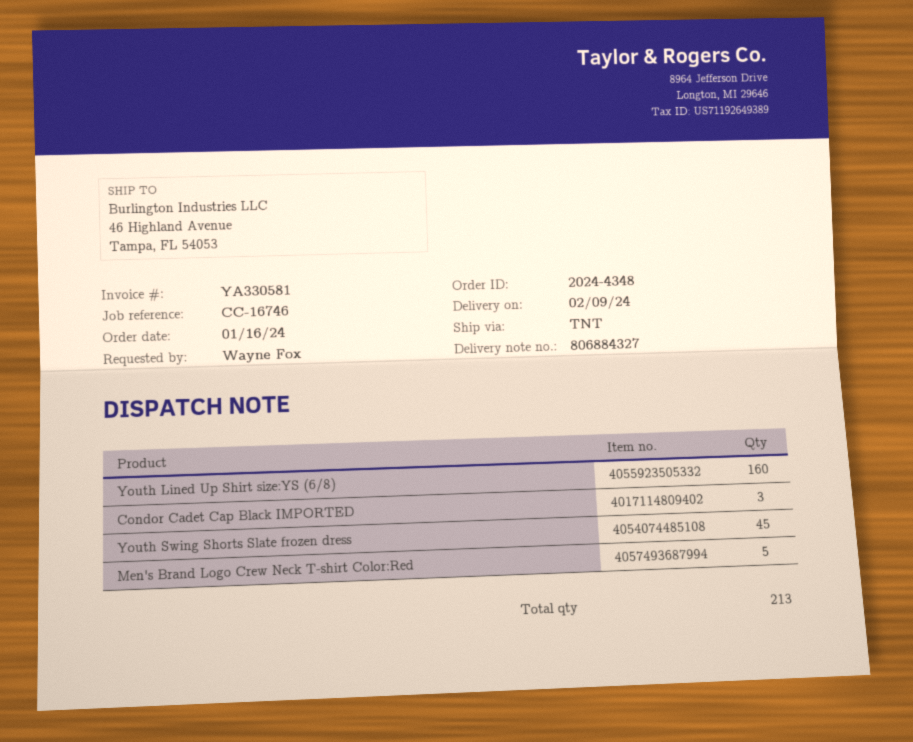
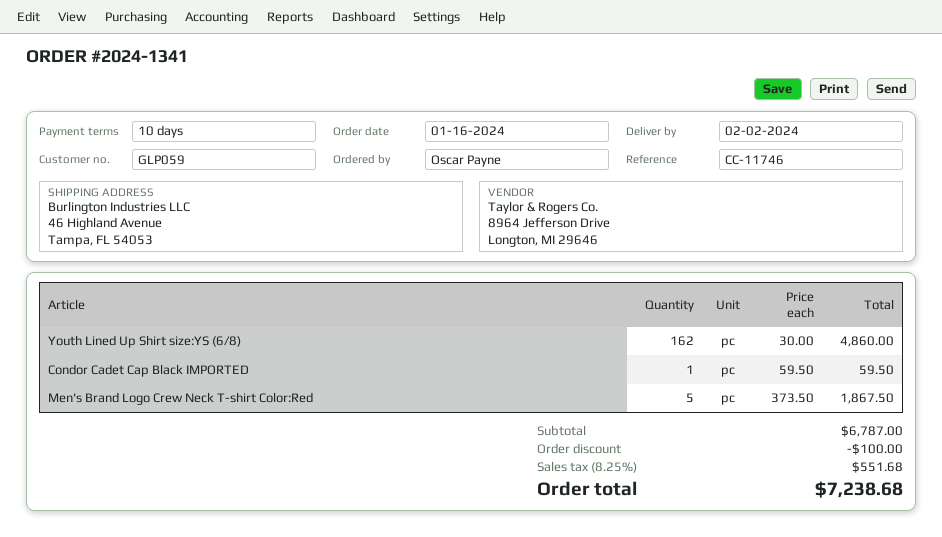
order number: 2024-4348 -> 2024-1341
delivery date: 2024-02-09 -> 2024-02-02
reference: CC-16746 -> CC-11746
ordered by: Wayne Fox -> Oscar Payne
Youth Lined Up Shirt size:YS (6/8): 160 -> 162
Condor Cadet Cap Black IMPORTED: 3 -> 1
Youth Swing Shorts Slate frozen dress: 45 -> none

